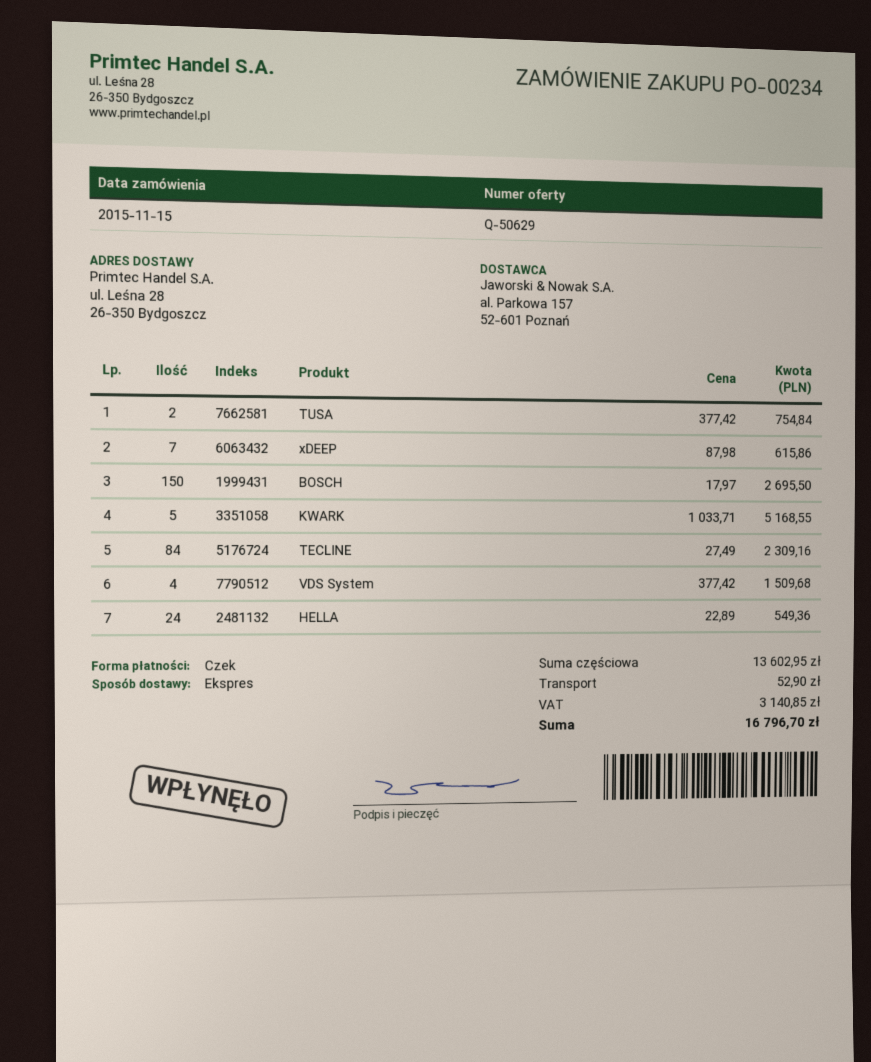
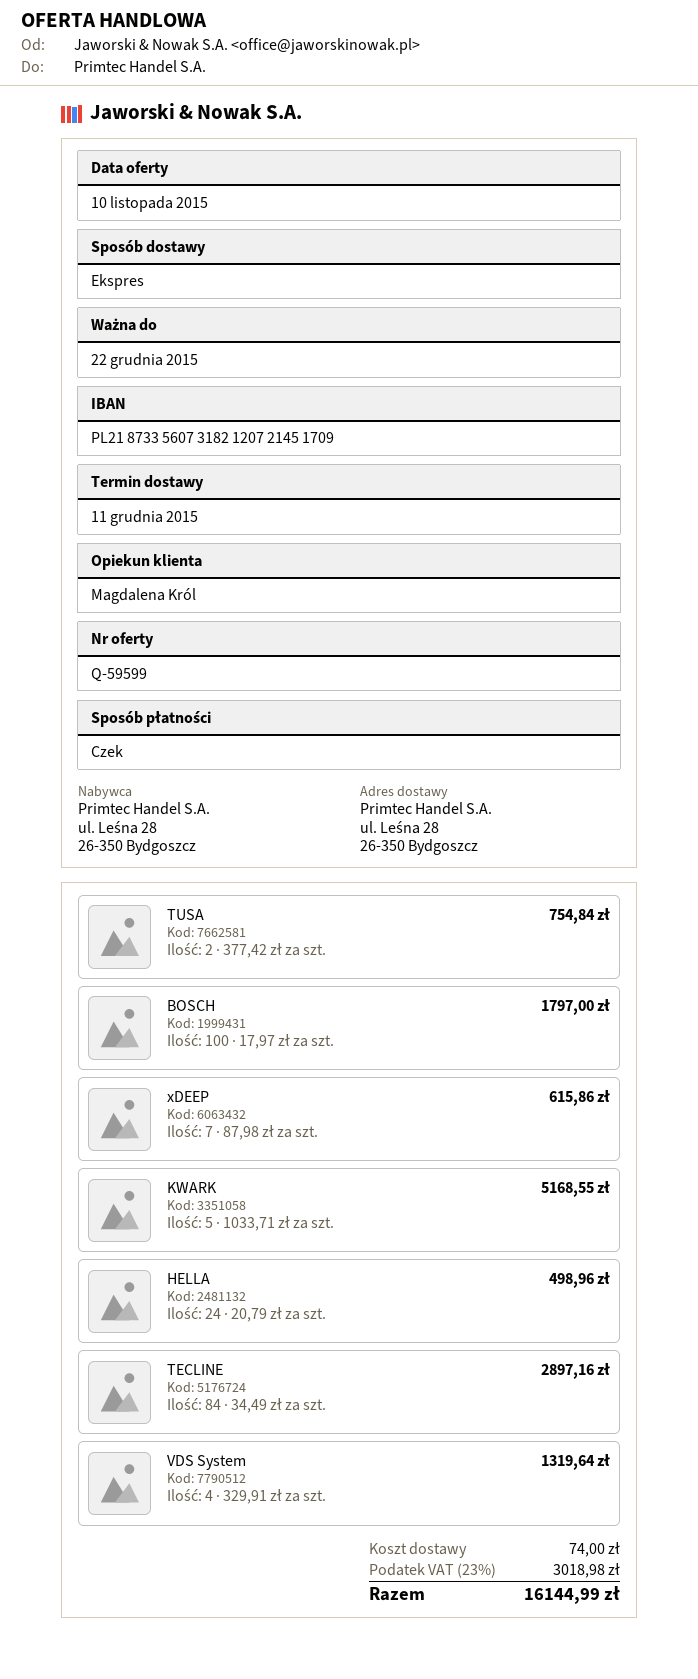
quote number: Q-50629 -> Q-59599
BOSCH: 150 x 17.97 = 2695.50 -> 100 x 17.97 = 1797.00
TECLINE: 84 x 27.49 = 2309.16 -> 84 x 34.49 = 2897.16
VDS System: 4 x 377.42 = 1509.68 -> 4 x 329.91 = 1319.64
HELLA: 24 x 22.89 = 549.36 -> 24 x 20.79 = 498.96
shipping: 52.90 -> 74.00
tax: 3140.85 -> 3018.98
total: 16796.70 -> 16144.99

